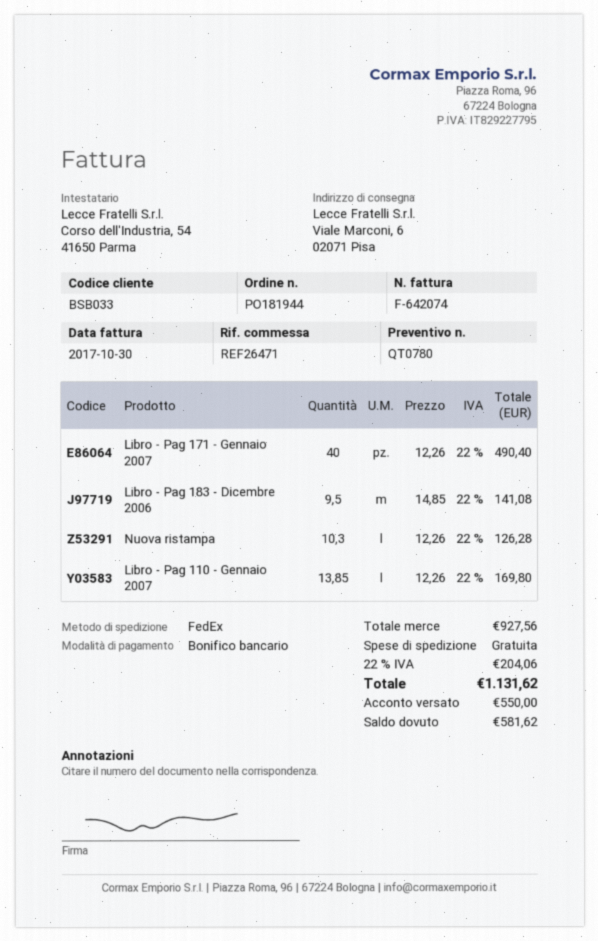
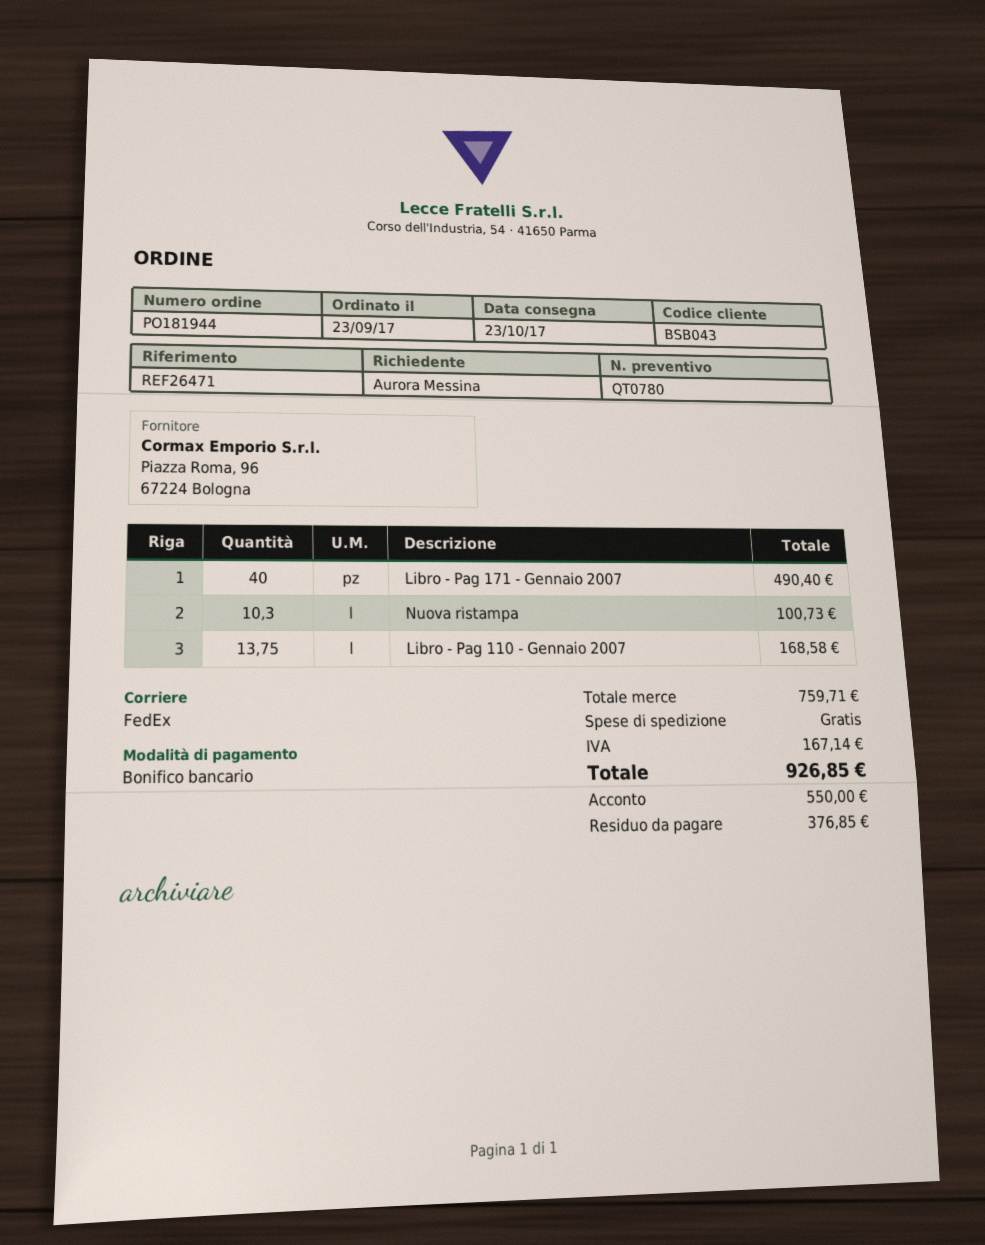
customer number: BSB033 -> BSB043
Libro - Pag 183 - Dicembre 2006: 9.5 for 141.08 -> none
Nuova ristampa: 10.3 for 126.28 -> 10.3 for 100.73
Libro - Pag 110 - Gennaio 2007: 13.85 for 169.80 -> 13.75 for 168.58
subtotal: 927.56 -> 759.71
tax: 204.06 -> 167.14
total: 1131.62 -> 926.85
balance: 581.62 -> 376.85

